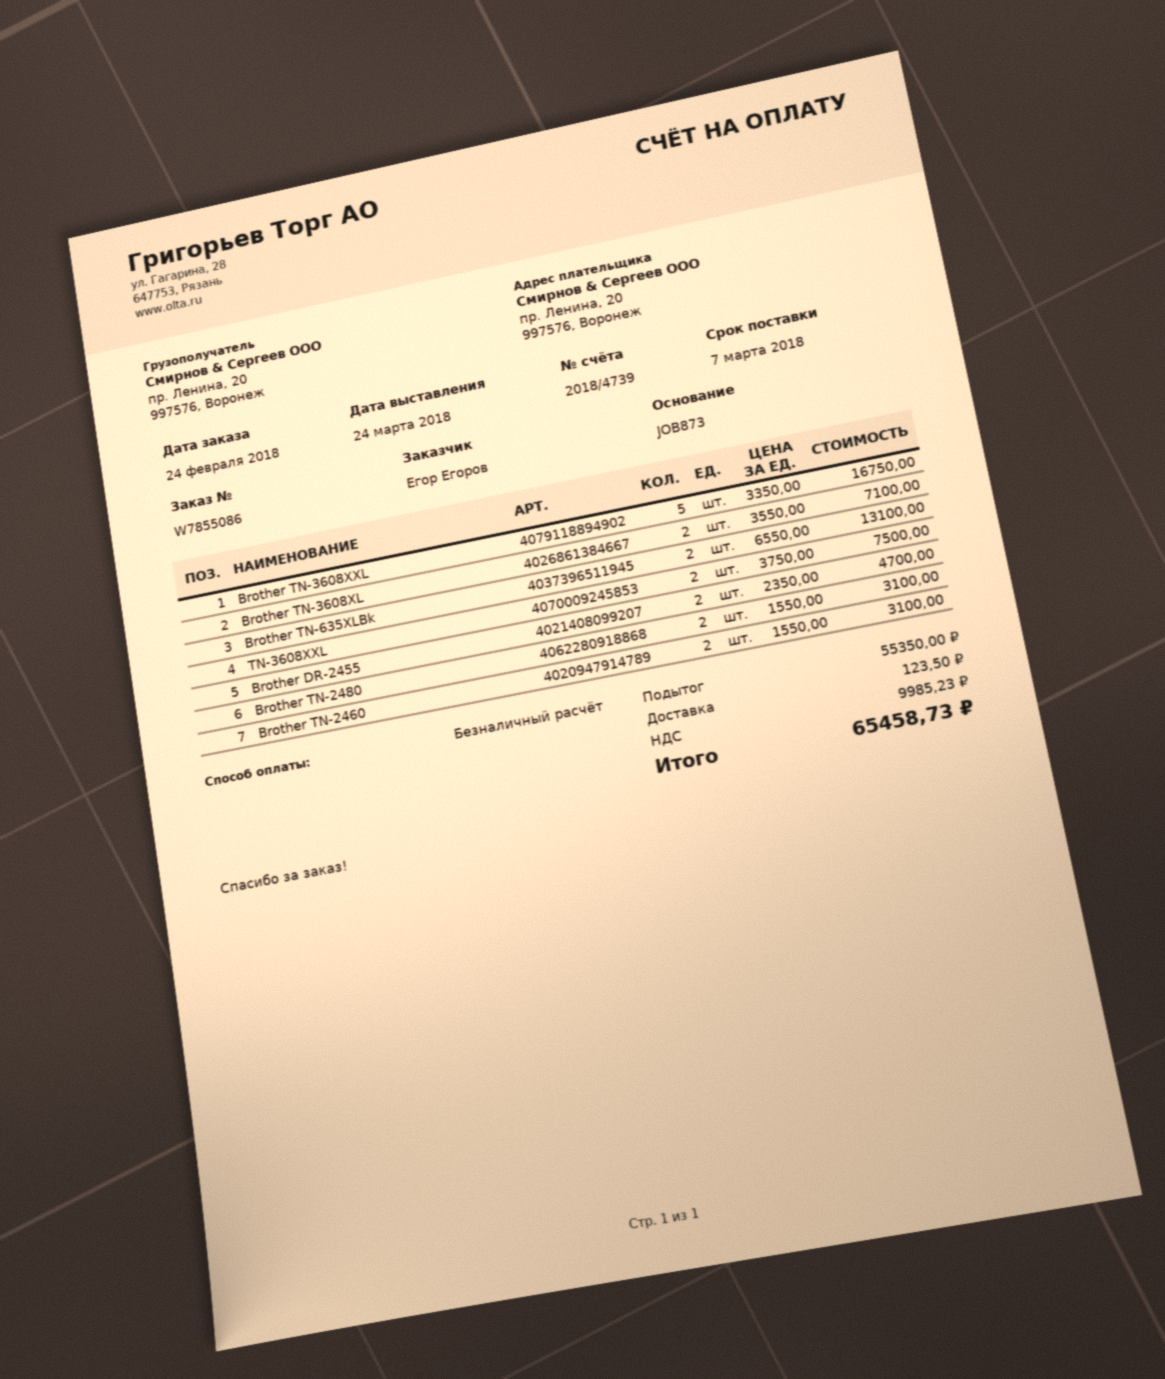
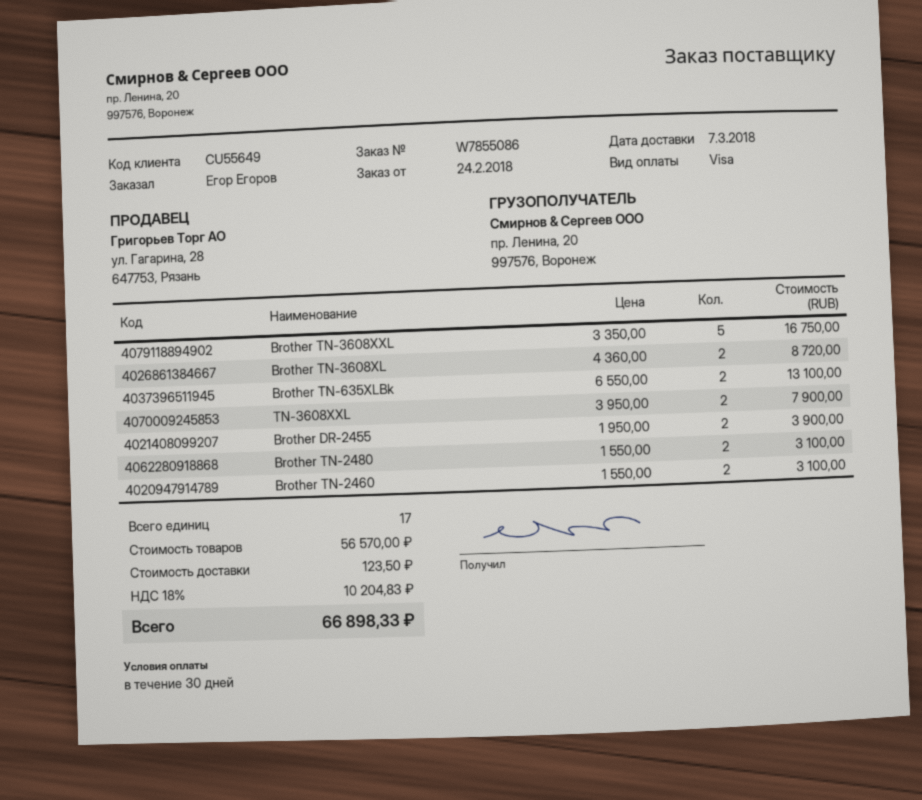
payment method: bank transfer -> Visa
Brother TN-3608XL: 2 x 3550.00 = 7100.00 -> 2 x 4360.00 = 8720.00
TN-3608XXL: 2 x 3750.00 = 7500.00 -> 2 x 3950.00 = 7900.00
Brother DR-2455: 2 x 2350.00 = 4700.00 -> 2 x 1950.00 = 3900.00
subtotal: 55350.00 -> 56570.00
tax: 9985.23 -> 10204.83
total: 65458.73 -> 66898.33

